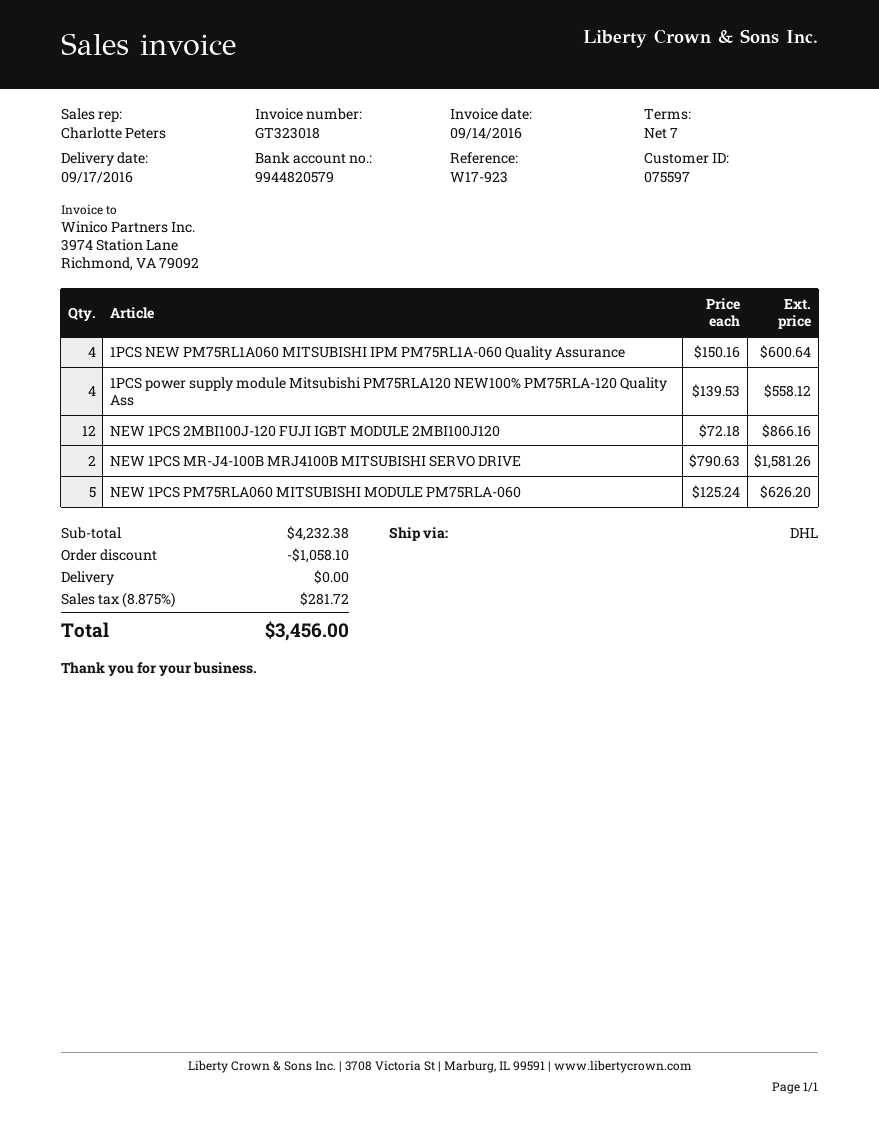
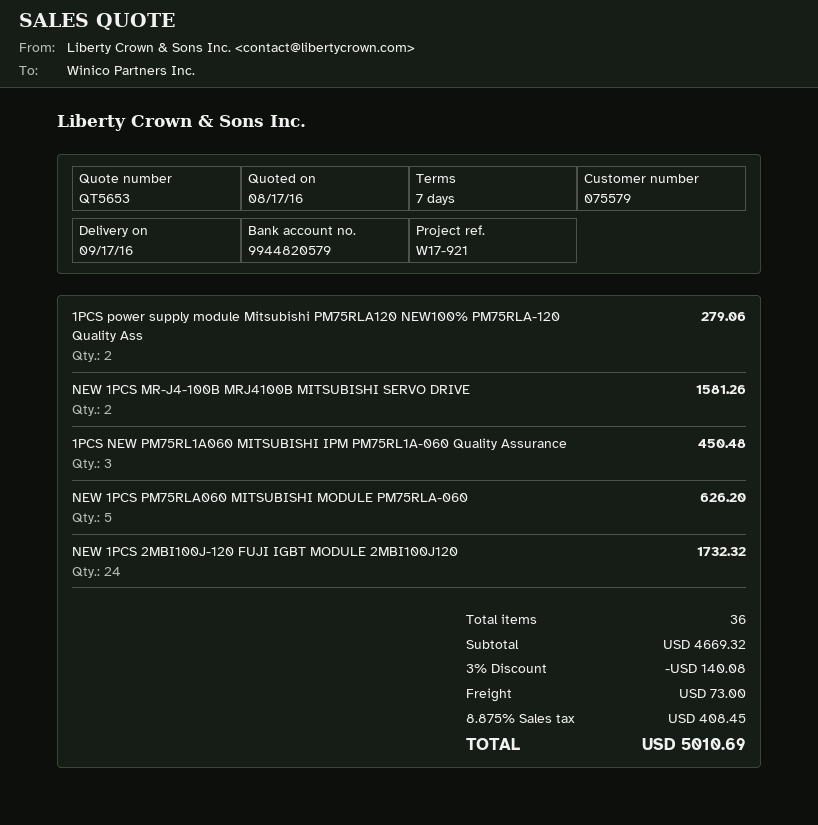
customer number: 075597 -> 075579
reference: W17-923 -> W17-921
1PCS NEW PM75RL1A060 MITSUBISHI IPM PM75RL1A-060 Quality Assurance: 4 for 600.64 -> 3 for 450.48
1PCS power supply module Mitsubishi PM75RLA120 NEW100% PM75RLA-120 Quality Ass: 4 for 558.12 -> 2 for 279.06
NEW 1PCS 2MBI100J-120 FUJI IGBT MODULE 2MBI100J120: 12 for 866.16 -> 24 for 1732.32
subtotal: 4232.38 -> 4669.32
discount: 1058.10 -> 140.08
shipping: 0.00 -> 73.00
tax: 8.875% = 281.72 -> 8.875% = 408.45
total: 3456.00 -> 5010.69

